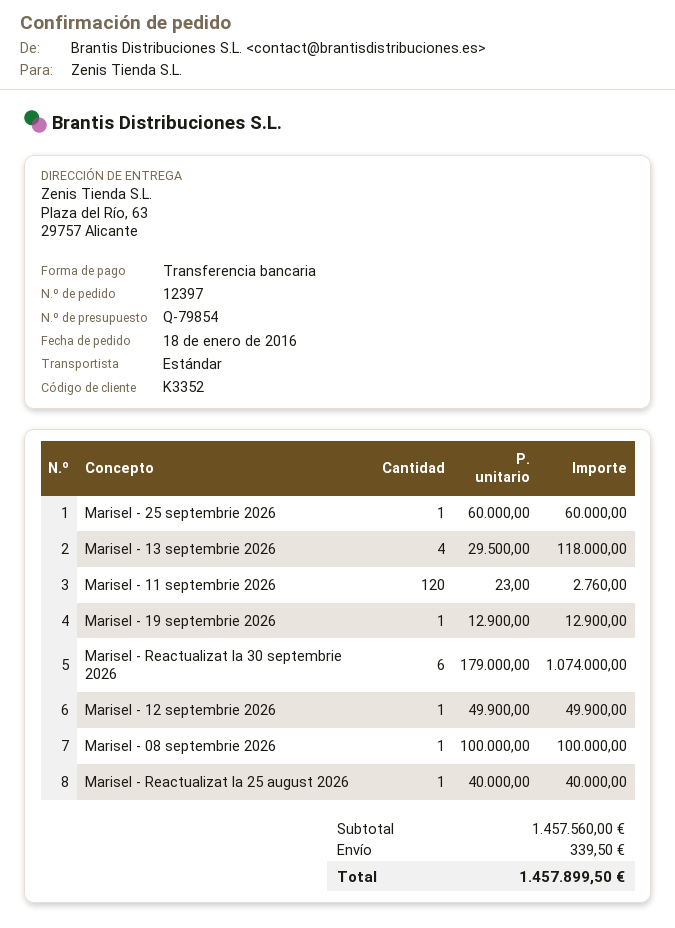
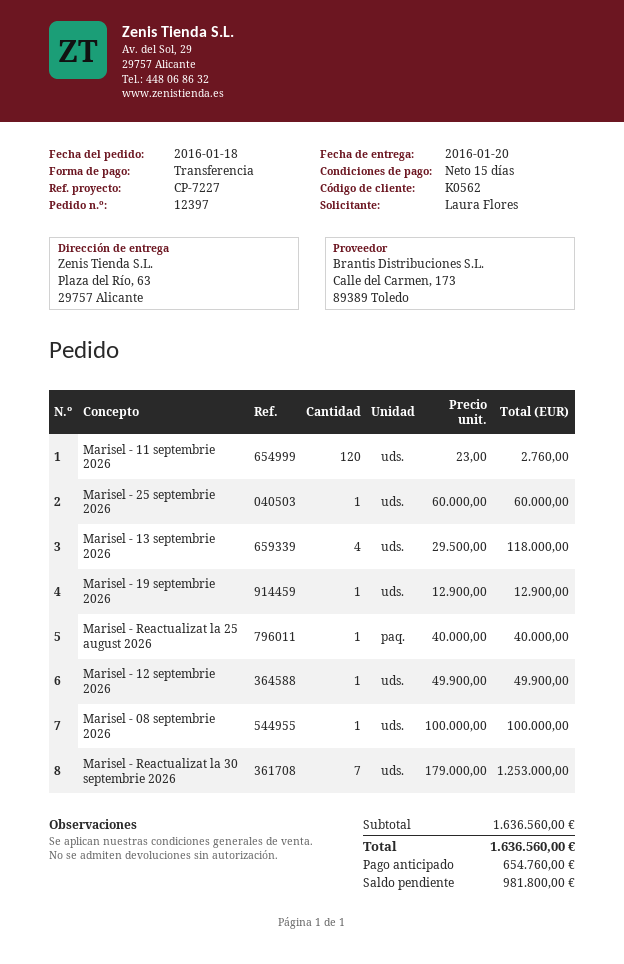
customer number: K3352 -> K0562
Marisel - Reactualizat la 30 septembrie 2026: 6 x 179000.00 = 1074000.00 -> 7 x 179000.00 = 1253000.00
subtotal: 1457560.00 -> 1636560.00
shipping: 339.50 -> none
total: 1457899.50 -> 1636560.00

